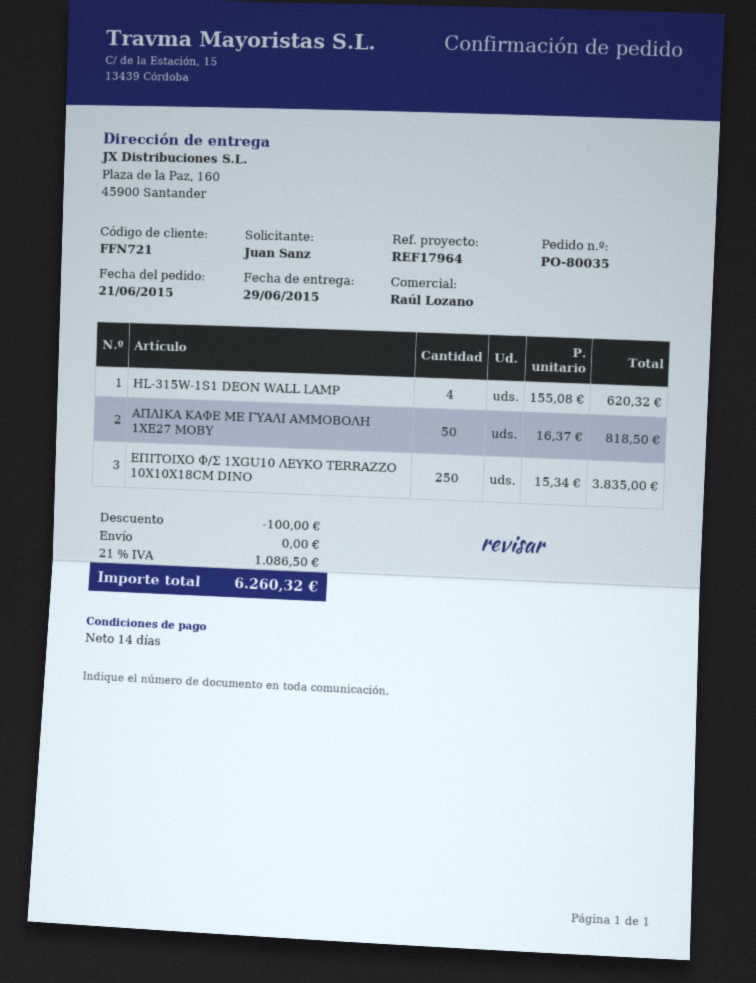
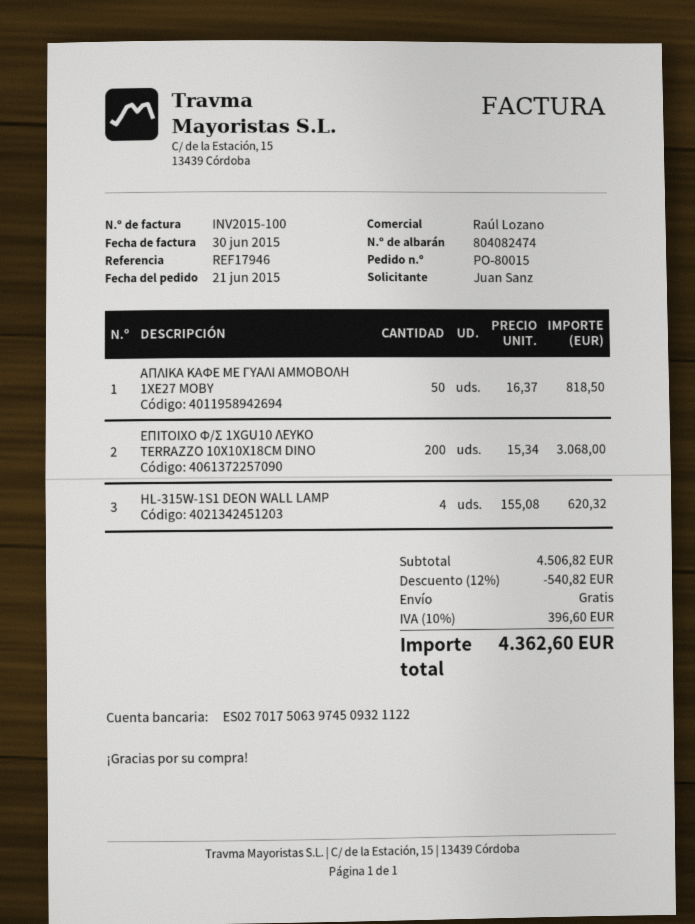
order number: PO-80035 -> PO-80015
reference: REF17964 -> REF17946
ΕΠΙΤΟΙΧΟ Φ/Σ 1ΧGU10 ΛΕΥΚΟ TERRAZZO 10X10X18CM DINO: 250 x 15.34 = 3835.00 -> 200 x 15.34 = 3068.00
discount: 100.00 -> 540.82
tax: 21% = 1086.50 -> 10% = 396.60
total: 6260.32 -> 4362.60

